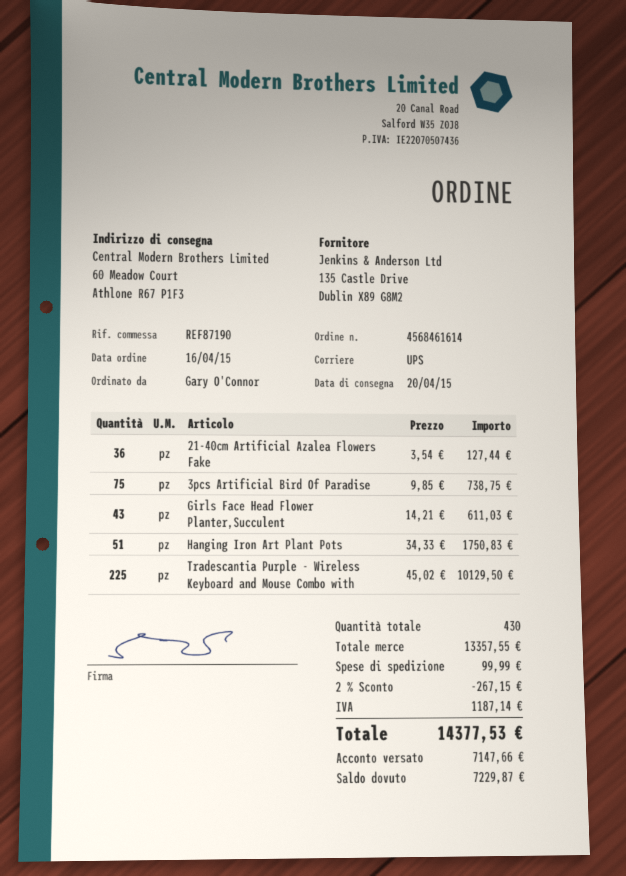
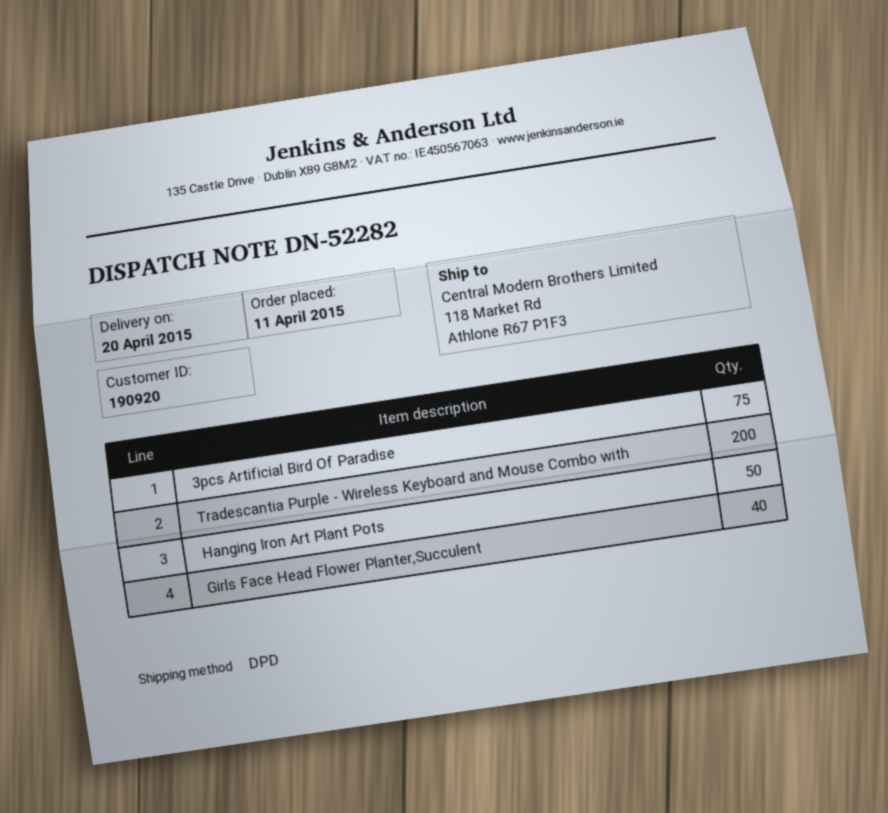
order date: 2015-04-16 -> 2015-04-11
shipping method: UPS -> DPD
ship to: 60 Meadow Court, Athlone R67 P1F3 -> 118 Market Rd, Athlone R67 P1F3
21-40cm Artificial Azalea Flowers Fake: 36 -> none
Girls Face Head Flower Planter,Succulent: 43 -> 40
Hanging Iron Art Plant Pots: 51 -> 50
Tradescantia Purple - Wireless Keyboard and Mouse Combo with: 225 -> 200

